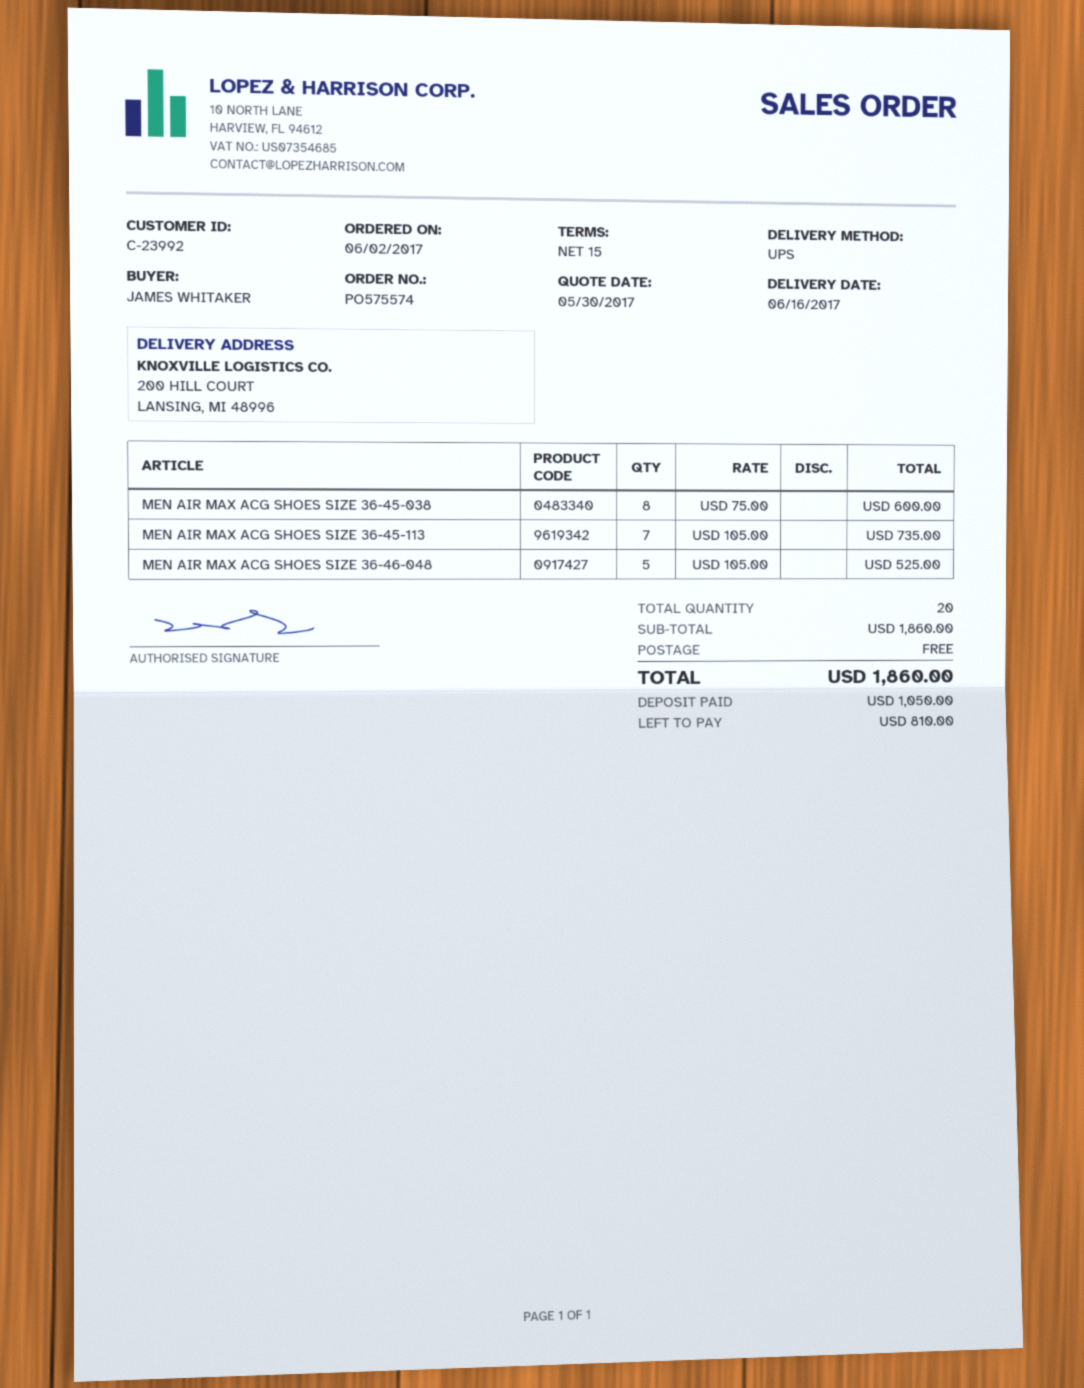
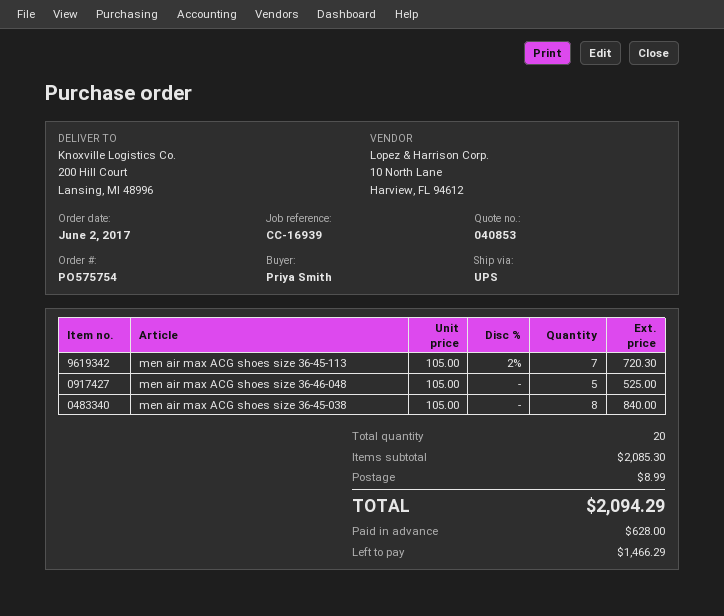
order number: PO575574 -> PO575754
ordered by: JAMES WHITAKER -> Priya Smith
MEN AIR MAX ACG SHOES SIZE 36-45-038: 8 x 75.00 = 600.00 -> 8 x 105.00 = 840.00
MEN AIR MAX ACG SHOES SIZE 36-45-113: 7 x 105.00 = 735.00 -> 7 x 105.00 - 2% = 720.30
subtotal: 1860.00 -> 2085.30
shipping: 0.00 -> 8.99
total: 1860.00 -> 2094.29
deposit: 1050.00 -> 628.00
balance: 810.00 -> 1466.29

